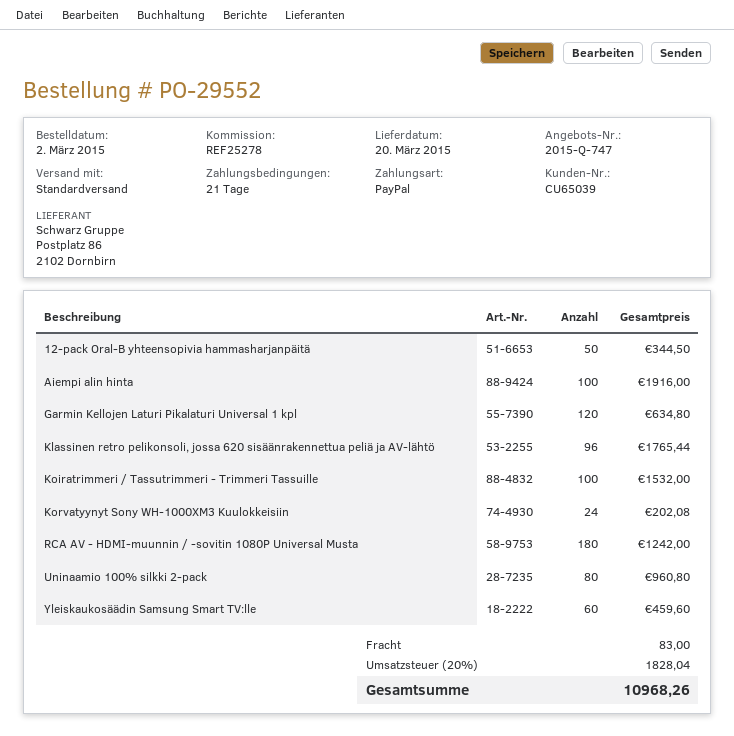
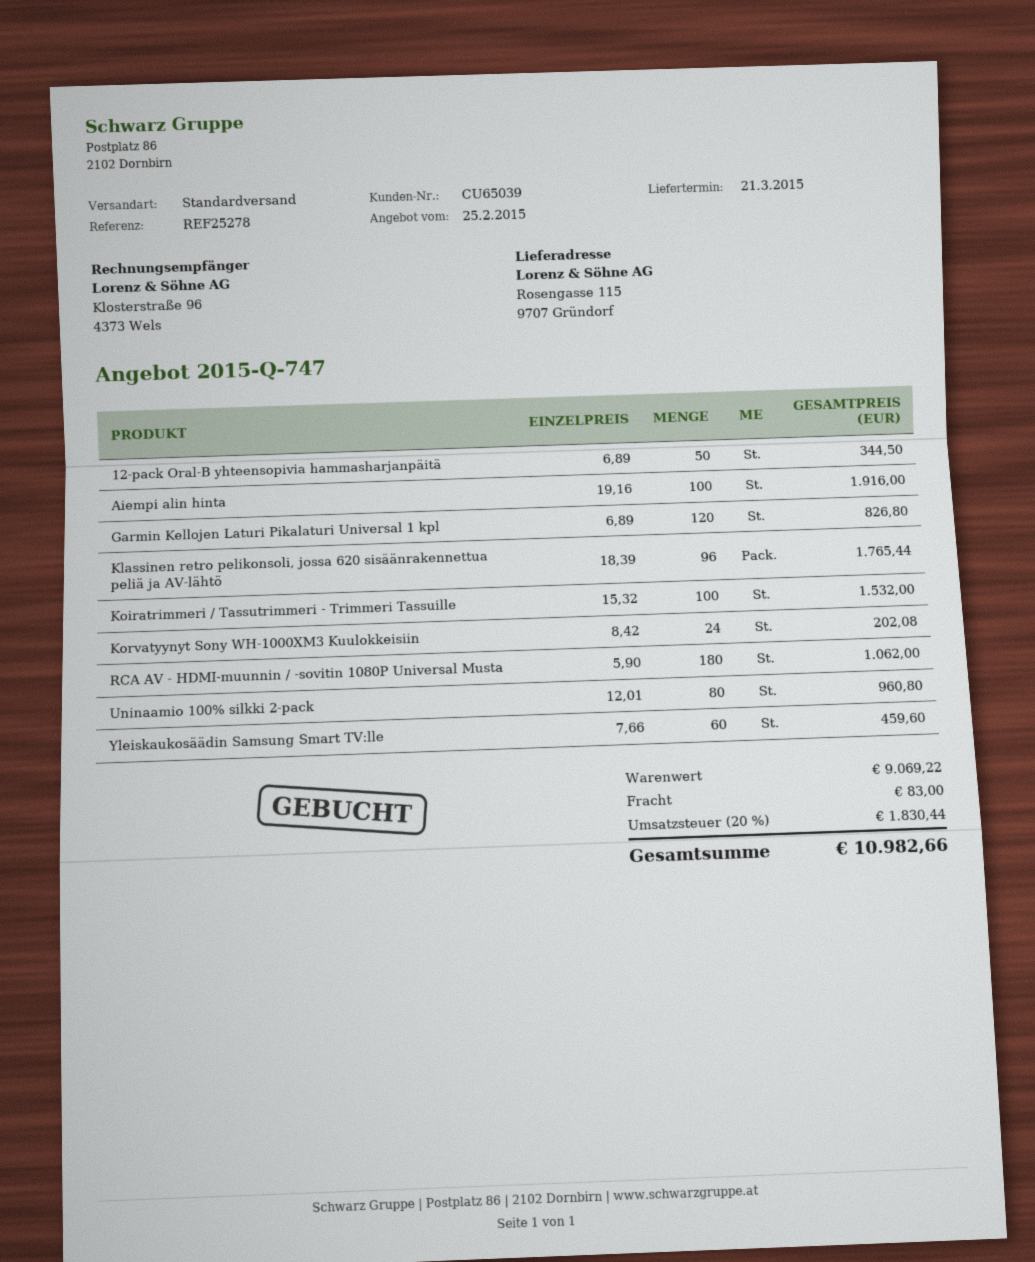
delivery date: 2015-03-20 -> 2015-03-21
Garmin Kellojen Laturi Pikalaturi Universal 1 kpl: 120 for 634.80 -> 120 for 826.80
RCA AV - HDMI-muunnin / -sovitin 1080P Universal Musta: 180 for 1242.00 -> 180 for 1062.00
tax: 20% = 1828.04 -> 20% = 1830.44
total: 10968.26 -> 10982.66

